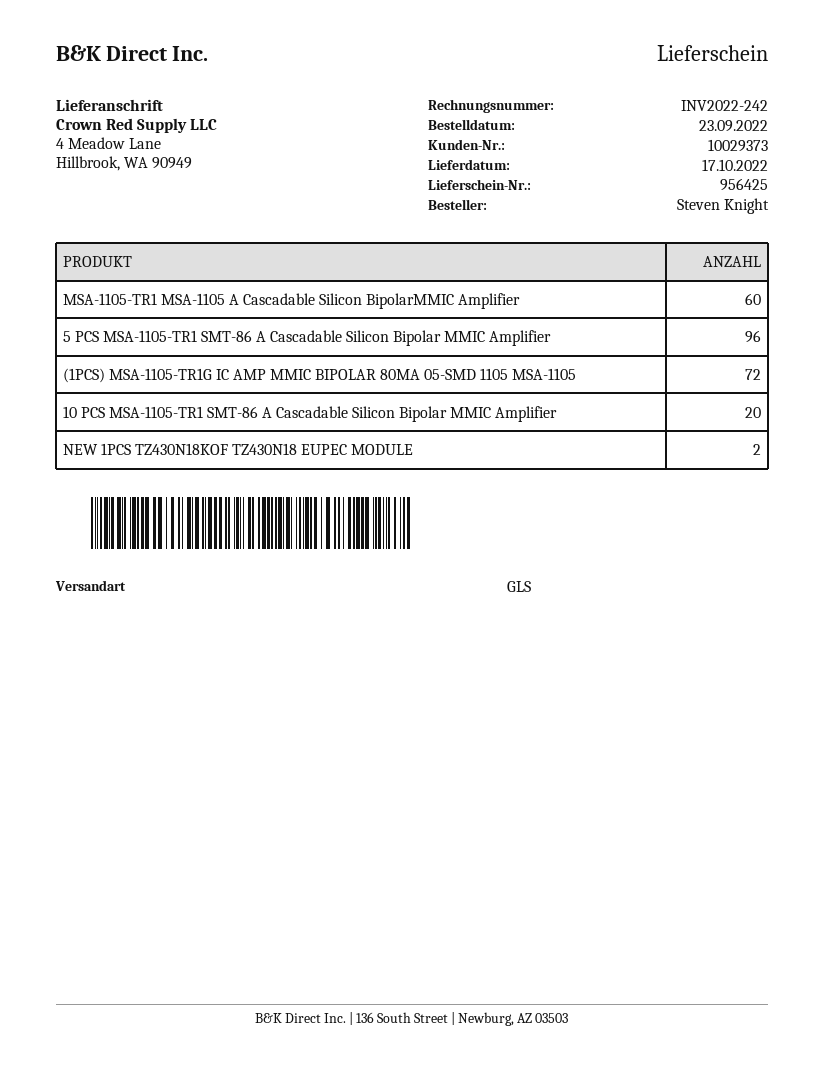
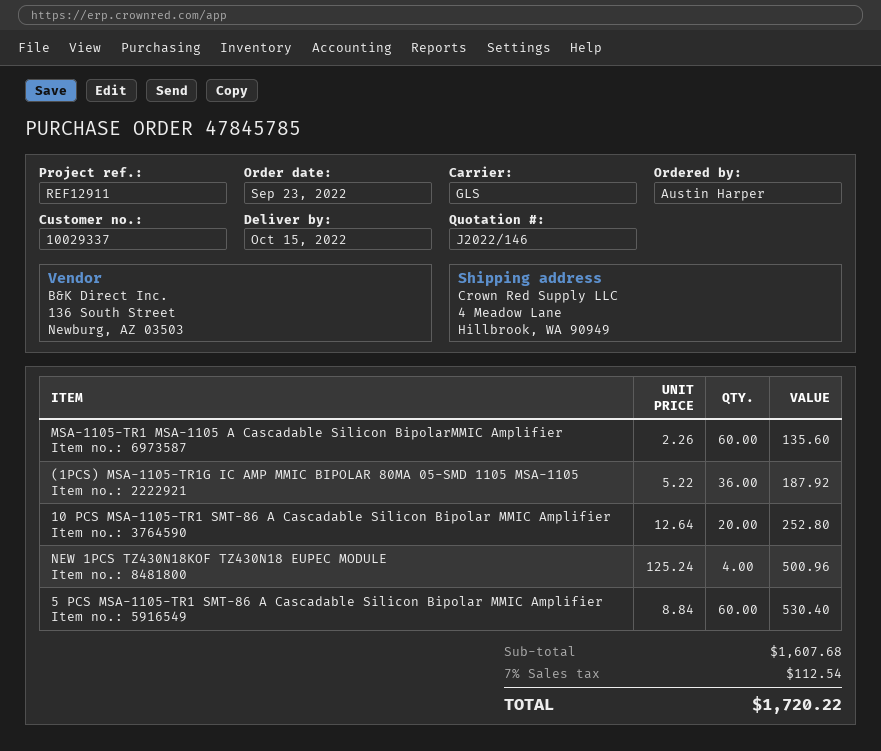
delivery date: 2022-10-17 -> 2022-10-15
customer number: 10029373 -> 10029337
ordered by: Steven Knight -> Austin Harper
5 PCS MSA-1105-TR1 SMT-86 A Cascadable Silicon Bipolar MMIC Amplifier: 96 -> 60
(1PCS) MSA-1105-TR1G IC AMP MMIC BIPOLAR 80MA 05-SMD 1105 MSA-1105: 72 -> 36
NEW 1PCS TZ430N18KOF TZ430N18 EUPEC MODULE: 2 -> 4

